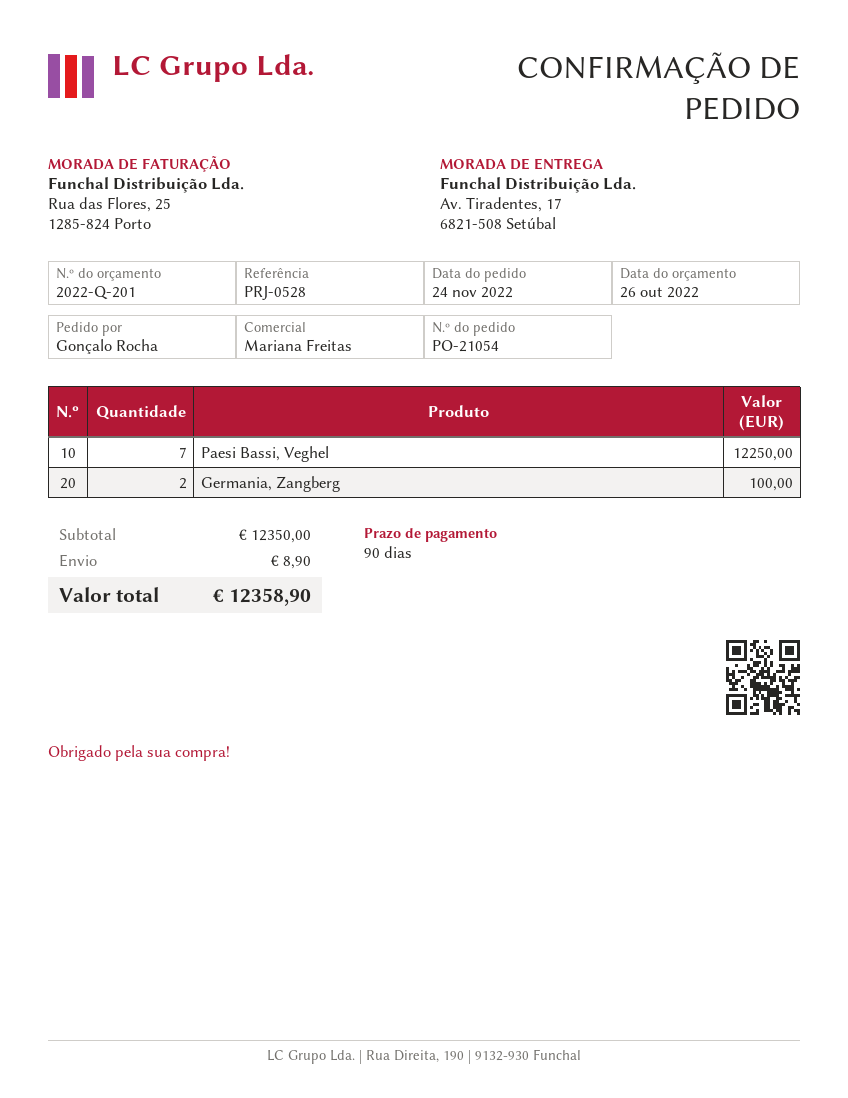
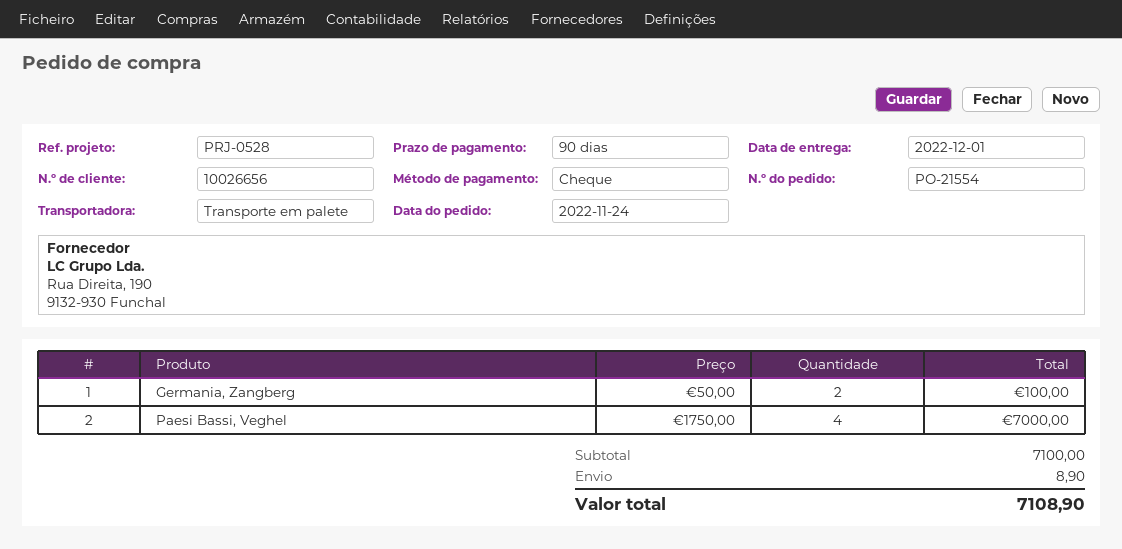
order number: PO-21054 -> PO-21554
Paesi Bassi, Veghel: 7 for 12250.00 -> 4 for 7000.00
subtotal: 12350.00 -> 7100.00
total: 12358.90 -> 7108.90

